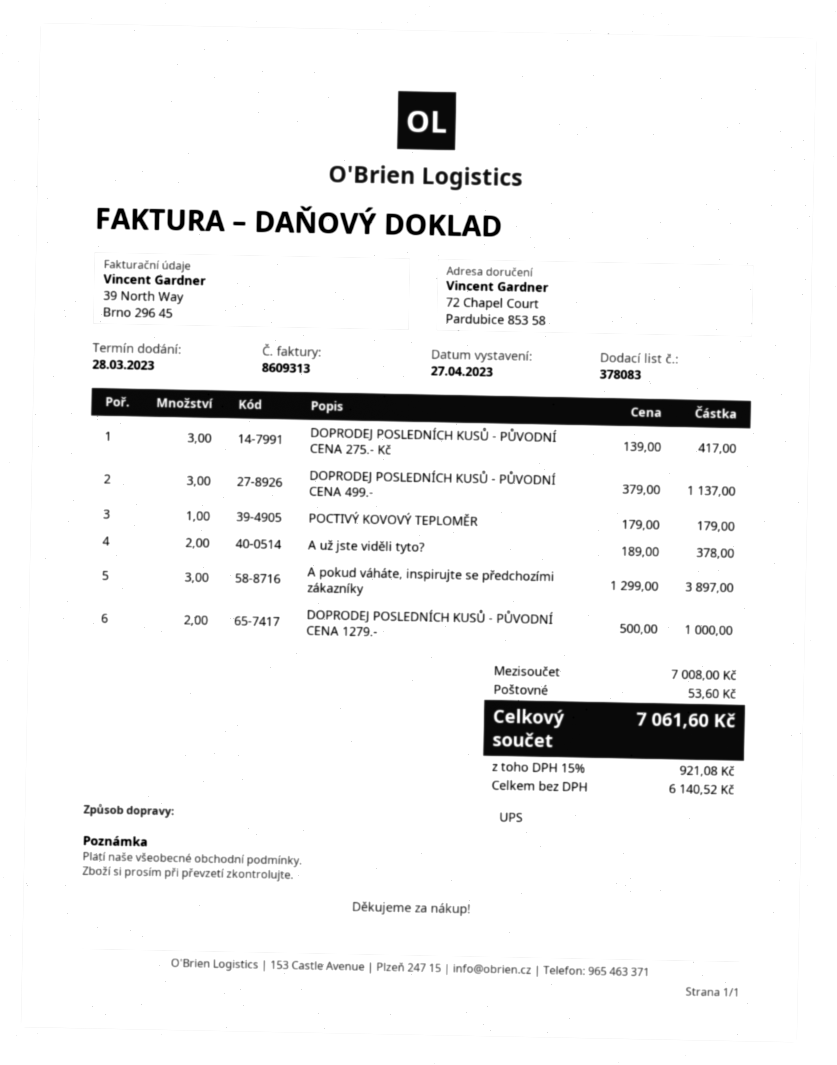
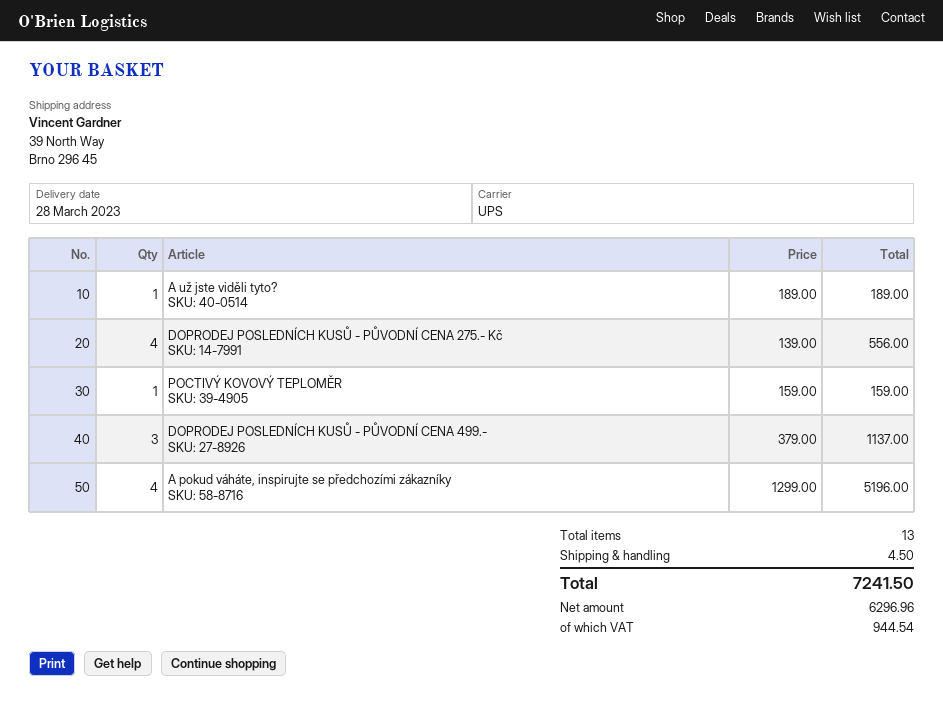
ship to: 72 Chapel Court, Pardubice 853 58 -> 39 North Way, Brno 296 45
DOPRODEJ POSLEDNÍCH KUSŮ - PŮVODNÍ CENA 275.- Kč: 3 x 139.00 = 417.00 -> 4 x 139.00 = 556.00
POCTIVÝ KOVOVÝ TEPLOMĚR: 1 x 179.00 = 179.00 -> 1 x 159.00 = 159.00
A už jste viděli tyto?: 2 x 189.00 = 378.00 -> 1 x 189.00 = 189.00
A pokud váháte, inspirujte se předchozími zákazníky: 3 x 1299.00 = 3897.00 -> 4 x 1299.00 = 5196.00
DOPRODEJ POSLEDNÍCH KUSŮ - PŮVODNÍ CENA 1279.-: 2 x 500.00 = 1000.00 -> none
shipping: 53.60 -> 4.50
net: 6140.52 -> 6296.96
tax: 921.08 -> 944.54
total: 7061.60 -> 7241.50

